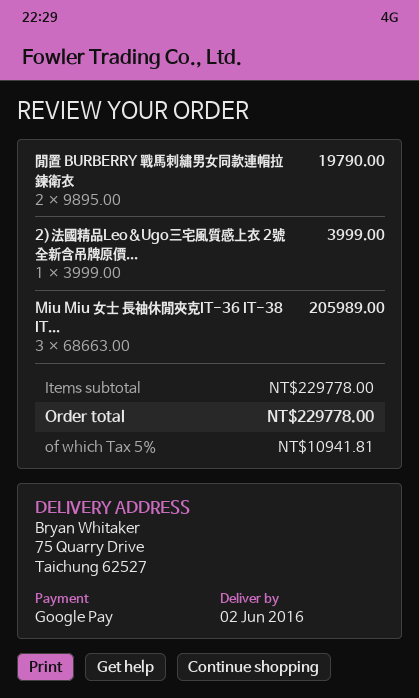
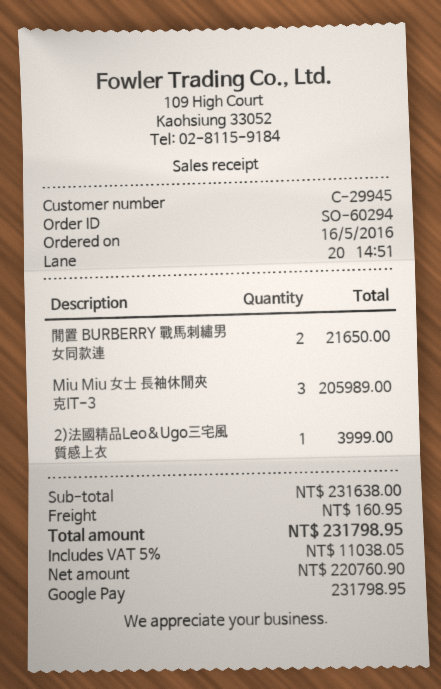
閒置 BURBERRY 戰馬刺繡男女同款連帽拉鍊衛衣: 2 for 19790.00 -> 2 for 21650.00
subtotal: 229778.00 -> 231638.00
shipping: none -> 160.95
tax: 5% = 10941.81 -> 5% = 11038.05
total: 229778.00 -> 231798.95

